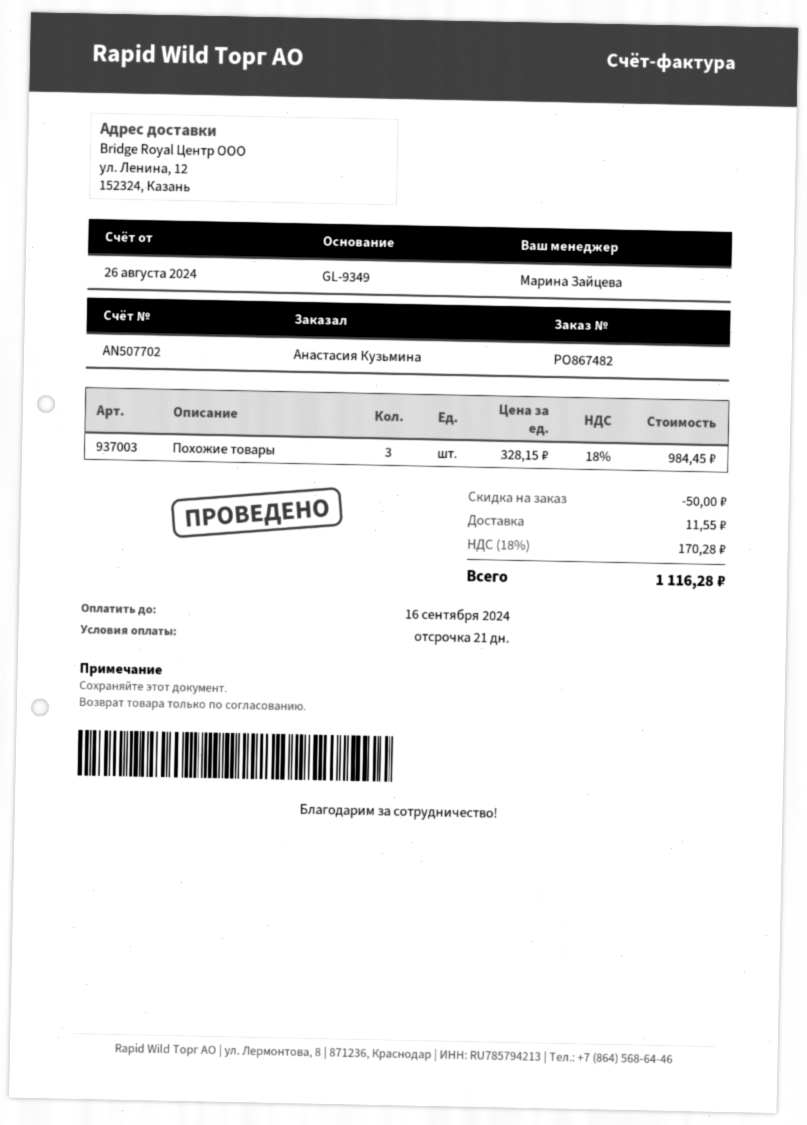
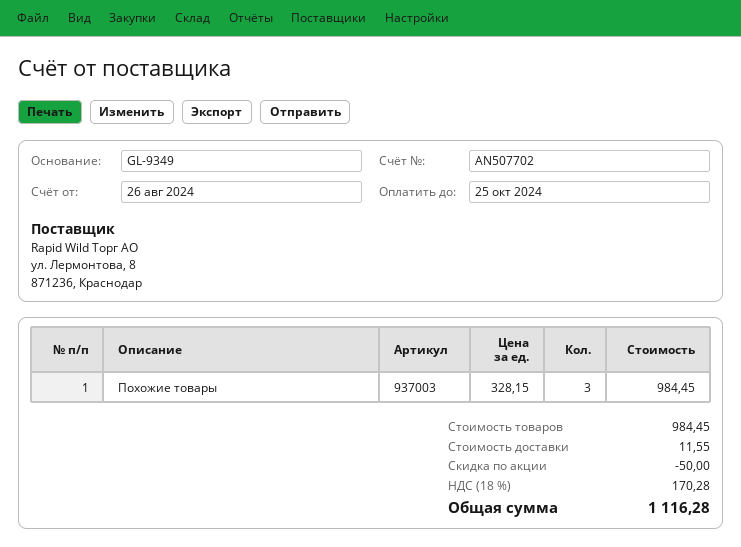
due date: 2024-09-16 -> 2024-10-25

